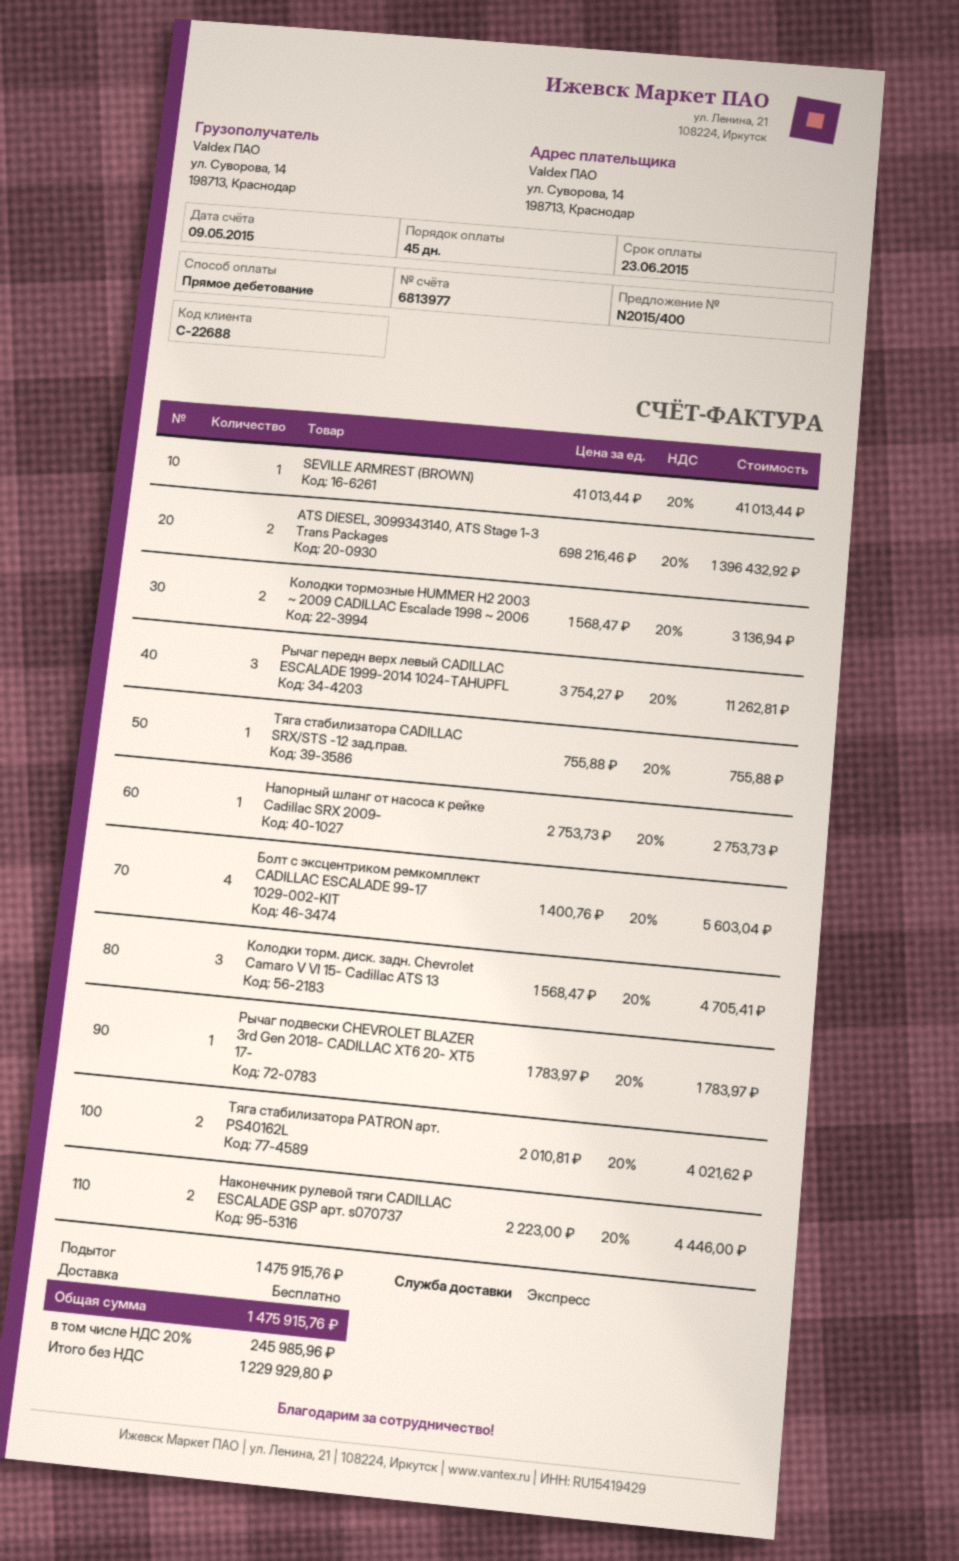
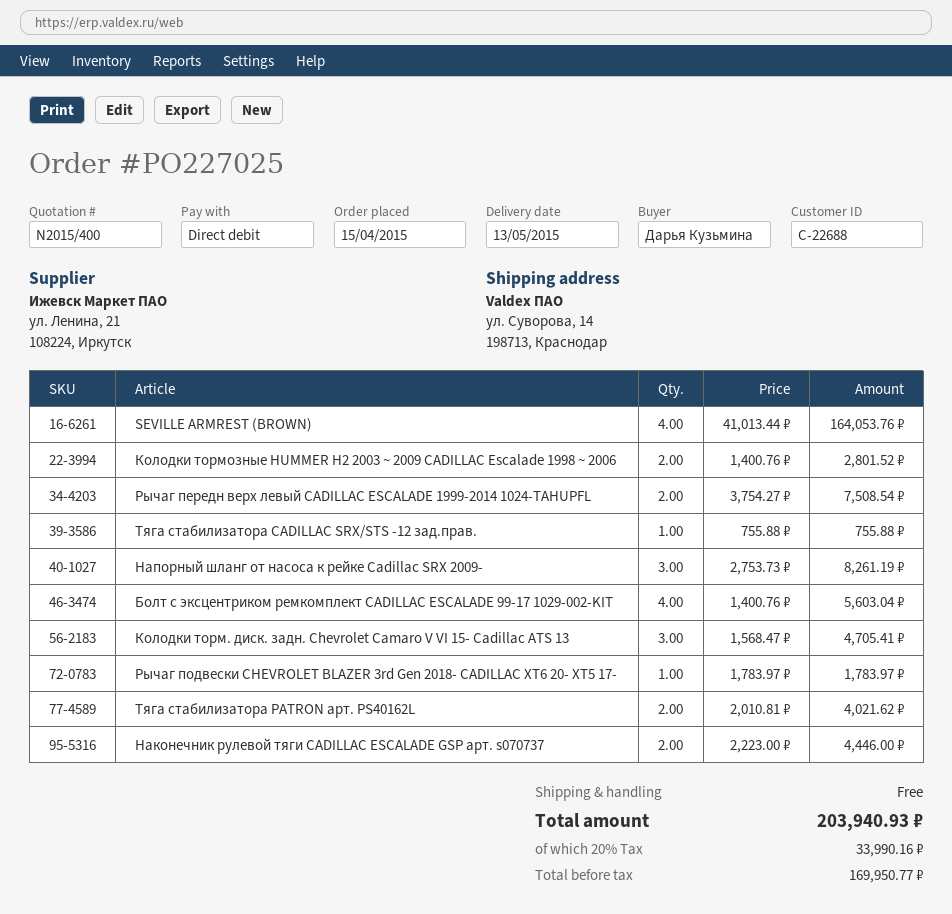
SEVILLE ARMREST (BROWN): 1 x 41013.44 = 41013.44 -> 4 x 41013.44 = 164053.76
ATS DIESEL, 3099343140, ATS Stage 1-3 Trans Packages: 2 x 698216.46 = 1396432.92 -> none
Колодки тормозные HUMMER H2 2003 ~ 2009 CADILLAC Escalade 1998 ~ 2006: 2 x 1568.47 = 3136.94 -> 2 x 1400.76 = 2801.52
Рычаг передн верх левый CADILLAC ESCALADE 1999-2014 1024-TAHUPFL: 3 x 3754.27 = 11262.81 -> 2 x 3754.27 = 7508.54
Напорный шланг от насоса к рейке Cadillac SRX 2009-: 1 x 2753.73 = 2753.73 -> 3 x 2753.73 = 8261.19
net: 1229929.80 -> 169950.77
tax: 20% = 245985.96 -> 20% = 33990.16
total: 1475915.76 -> 203940.93

